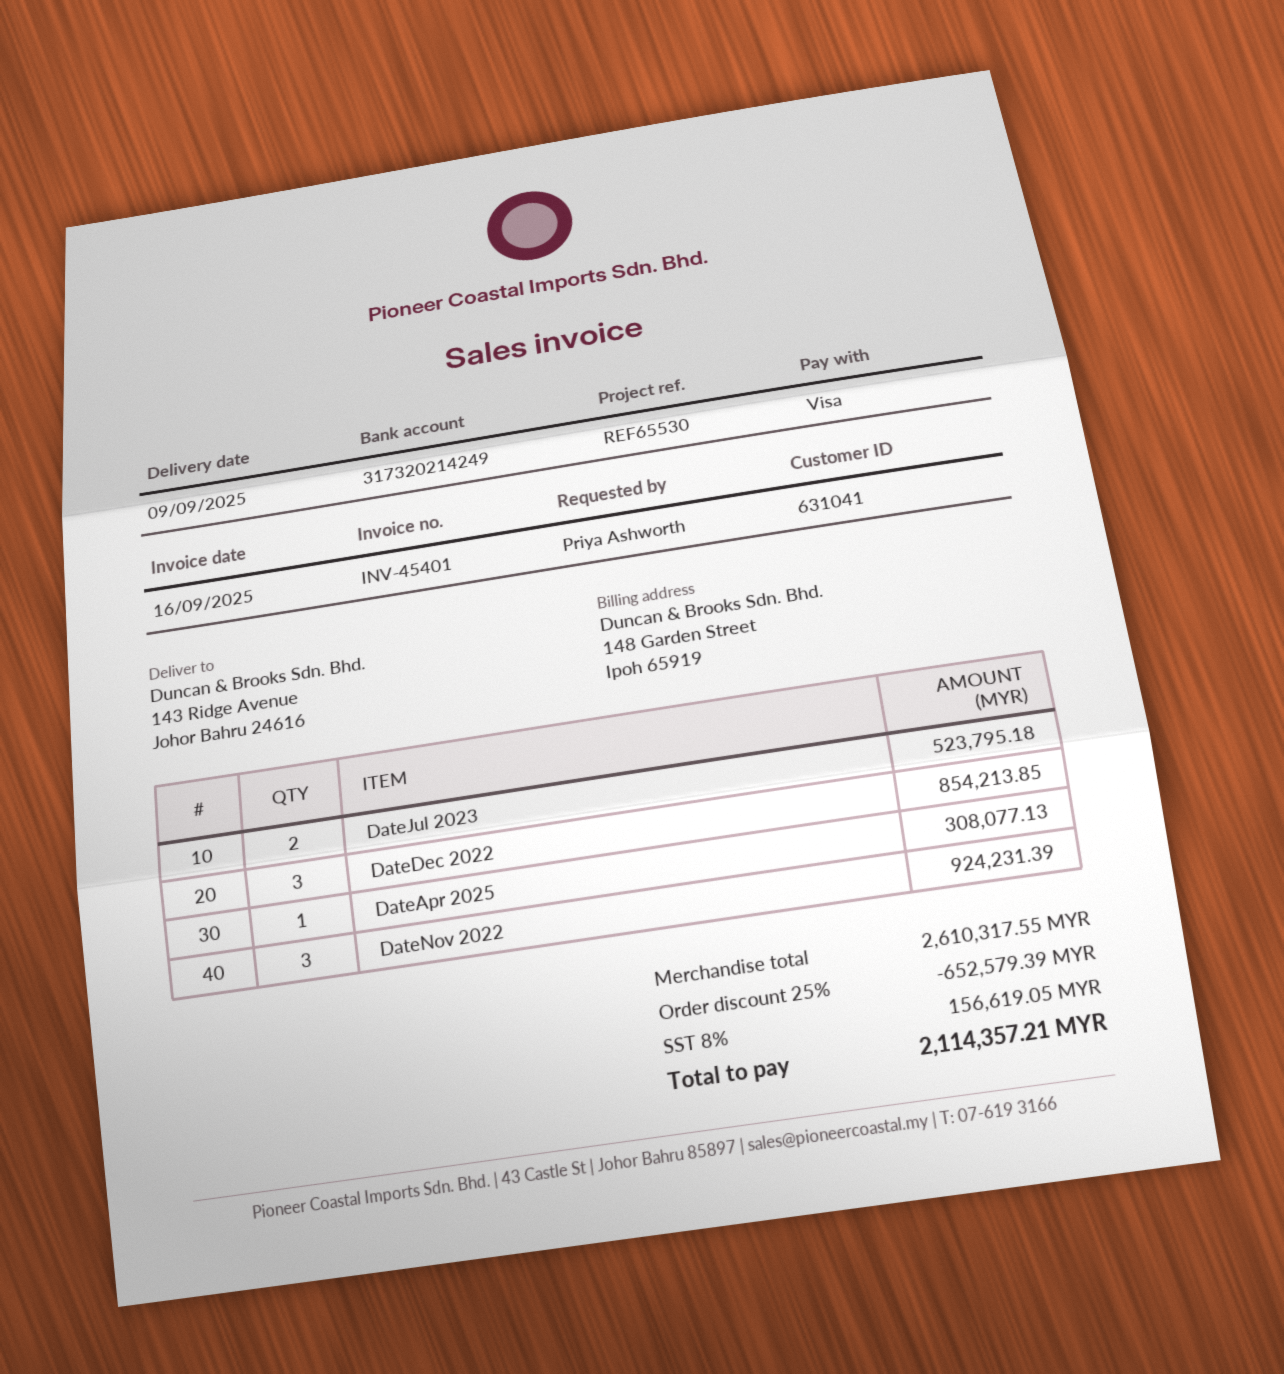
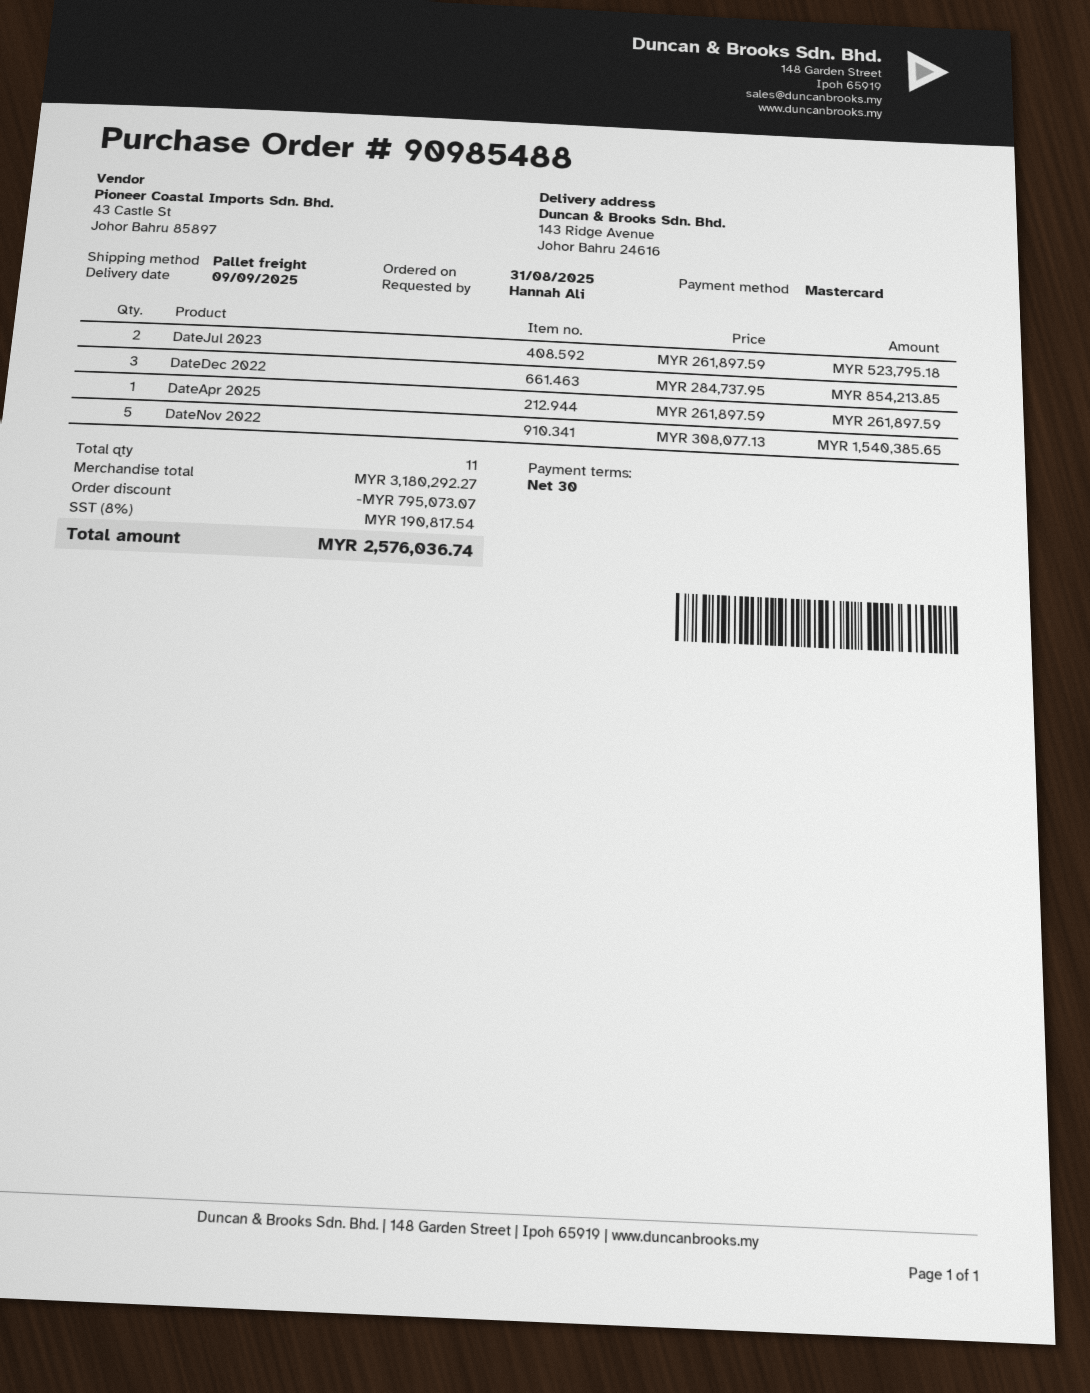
ordered by: Priya Ashworth -> Hannah Ali
payment method: Visa -> Mastercard
DateApr 2025: 1 for 308077.13 -> 1 for 261897.59
DateNov 2022: 3 for 924231.39 -> 5 for 1540385.65
subtotal: 2610317.55 -> 3180292.27
discount: 652579.39 -> 795073.07
tax: 8% = 156619.05 -> 8% = 190817.54
total: 2114357.21 -> 2576036.74

